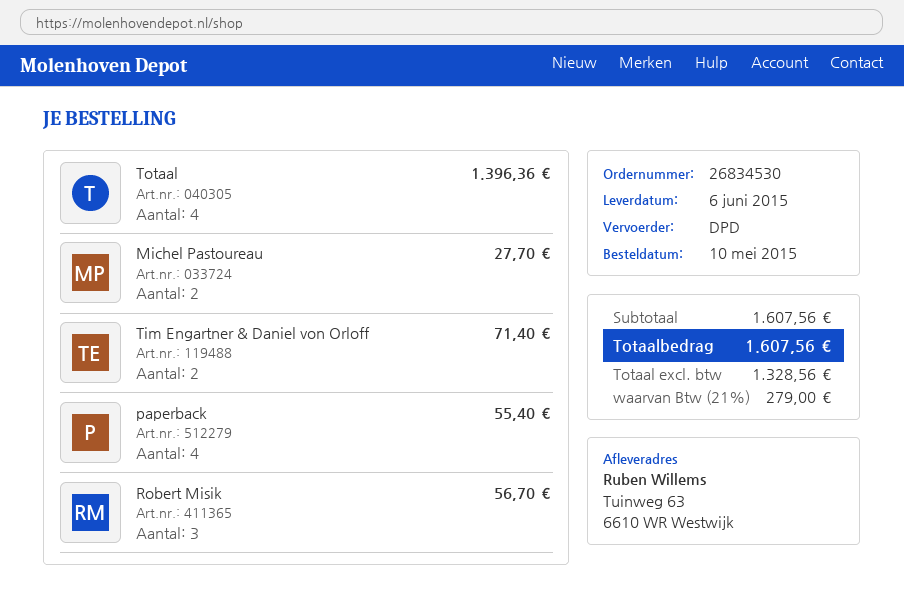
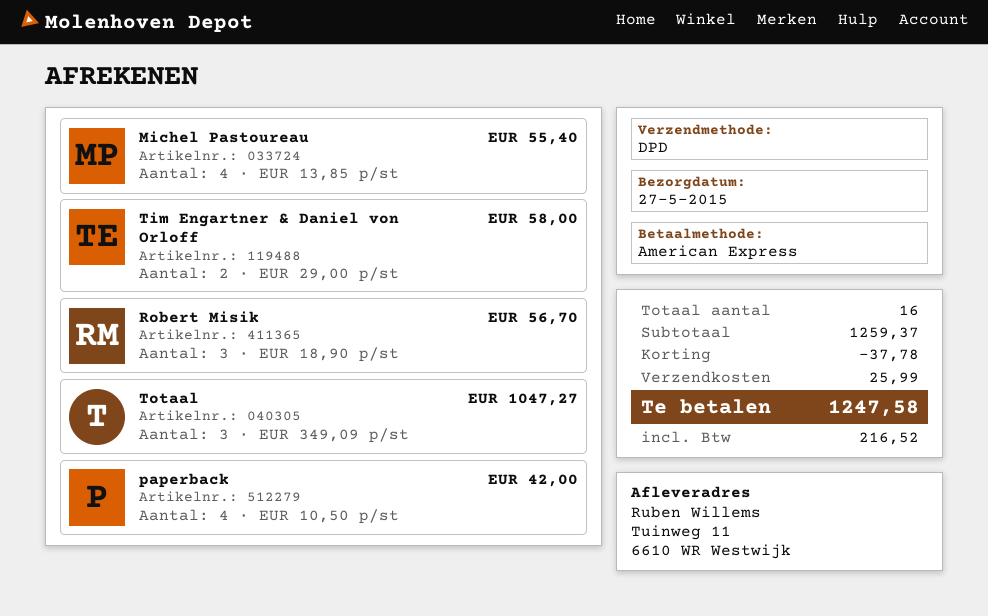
delivery date: 2015-06-06 -> 2015-05-27
ship to: Tuinweg 63, 6610 WR Westwijk -> Tuinweg 11, 6610 WR Westwijk
Totaal: 4 for 1396.36 -> 3 for 1047.27
Michel Pastoureau: 2 for 27.70 -> 4 for 55.40
Tim Engartner & Daniel von Orloff: 2 for 71.40 -> 2 for 58.00
paperback: 4 for 55.40 -> 4 for 42.00
subtotal: 1607.56 -> 1259.37
discount: none -> 37.78
shipping: none -> 25.99
tax: 279.00 -> 216.52
total: 1607.56 -> 1247.58

